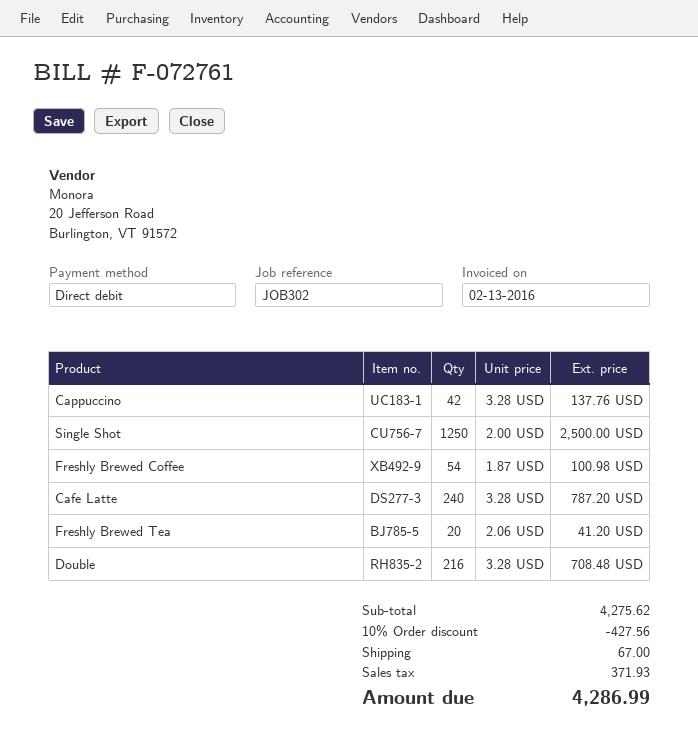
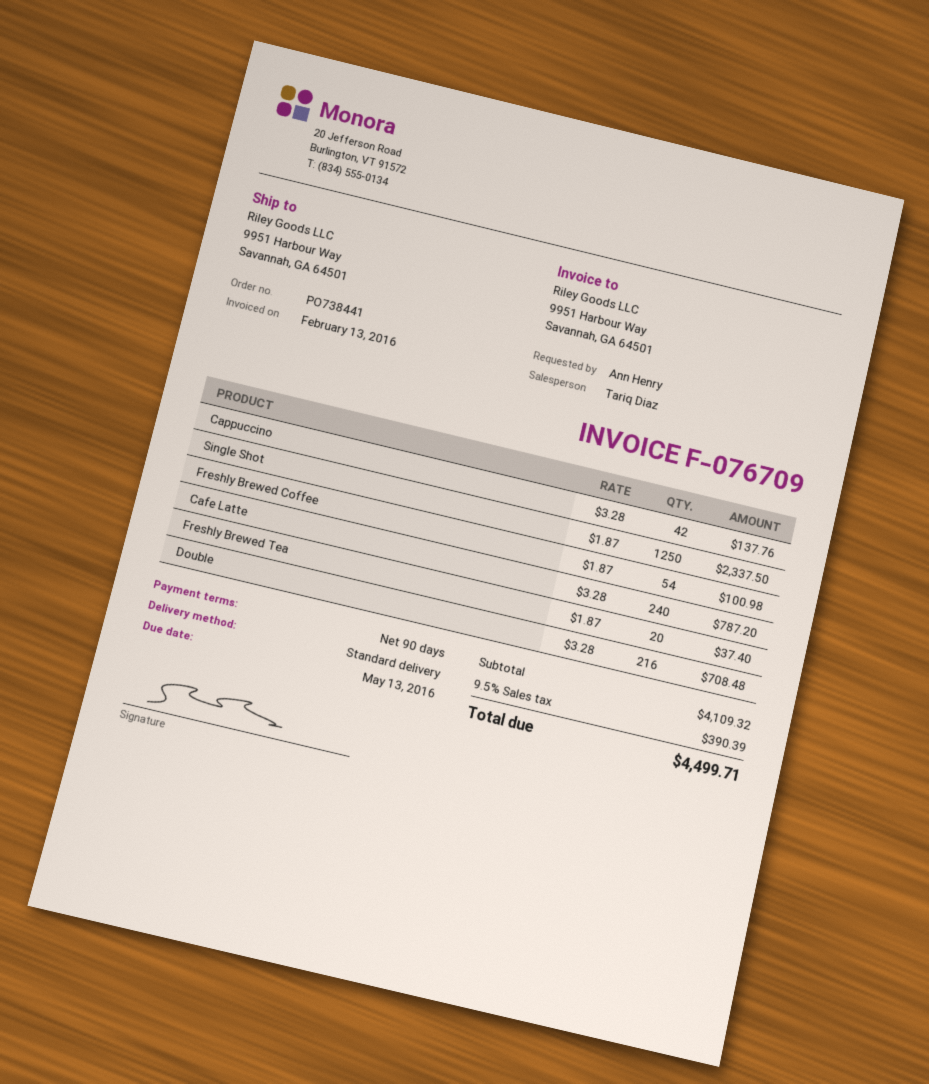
invoice number: F-072761 -> F-076709
Single Shot: 1250 x 2.00 = 2500.00 -> 1250 x 1.87 = 2337.50
Freshly Brewed Tea: 20 x 2.06 = 41.20 -> 20 x 1.87 = 37.40
subtotal: 4275.62 -> 4109.32
discount: 10% = 427.56 -> none
shipping: 67.00 -> none
tax: 371.93 -> 390.39
total: 4286.99 -> 4499.71

